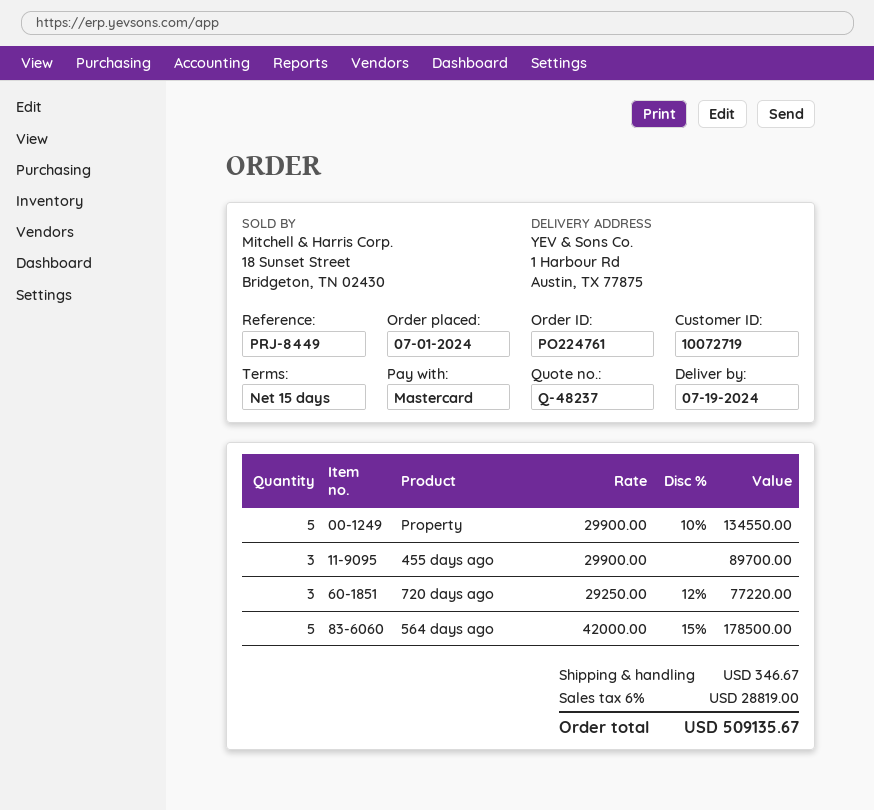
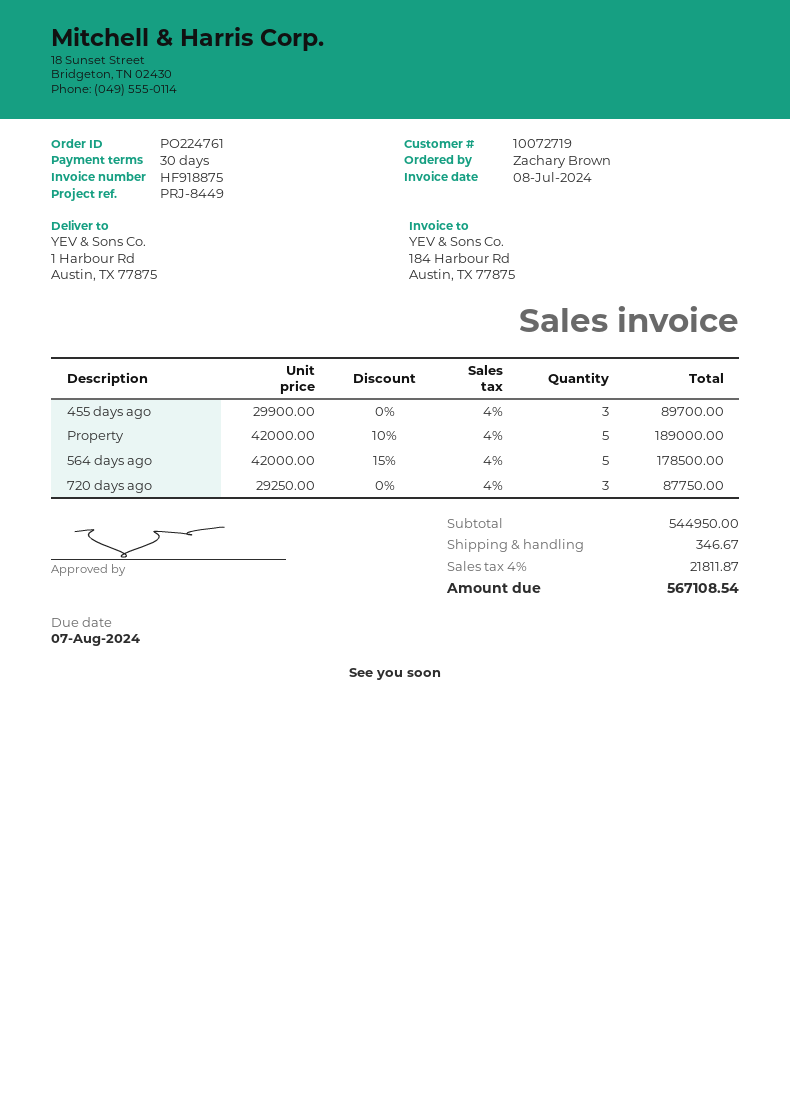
payment terms: 15 days -> 30 days
Property: 5 x 29900.00 - 10% = 134550.00 -> 5 x 42000.00 - 10% = 189000.00
720 days ago: 3 x 29250.00 - 12% = 77220.00 -> 3 x 29250.00 = 87750.00
tax: 6% = 28819.00 -> 4% = 21811.87
total: 509135.67 -> 567108.54

